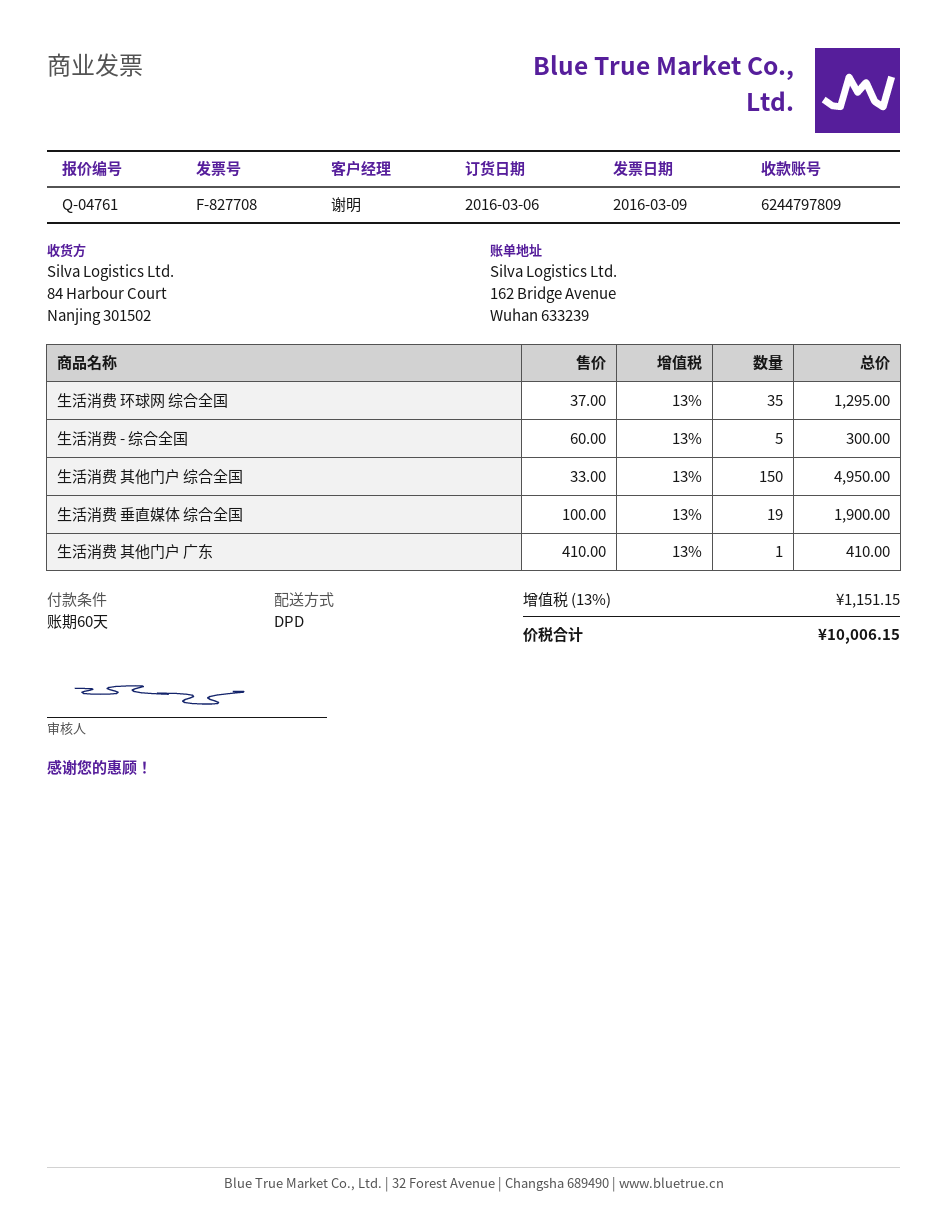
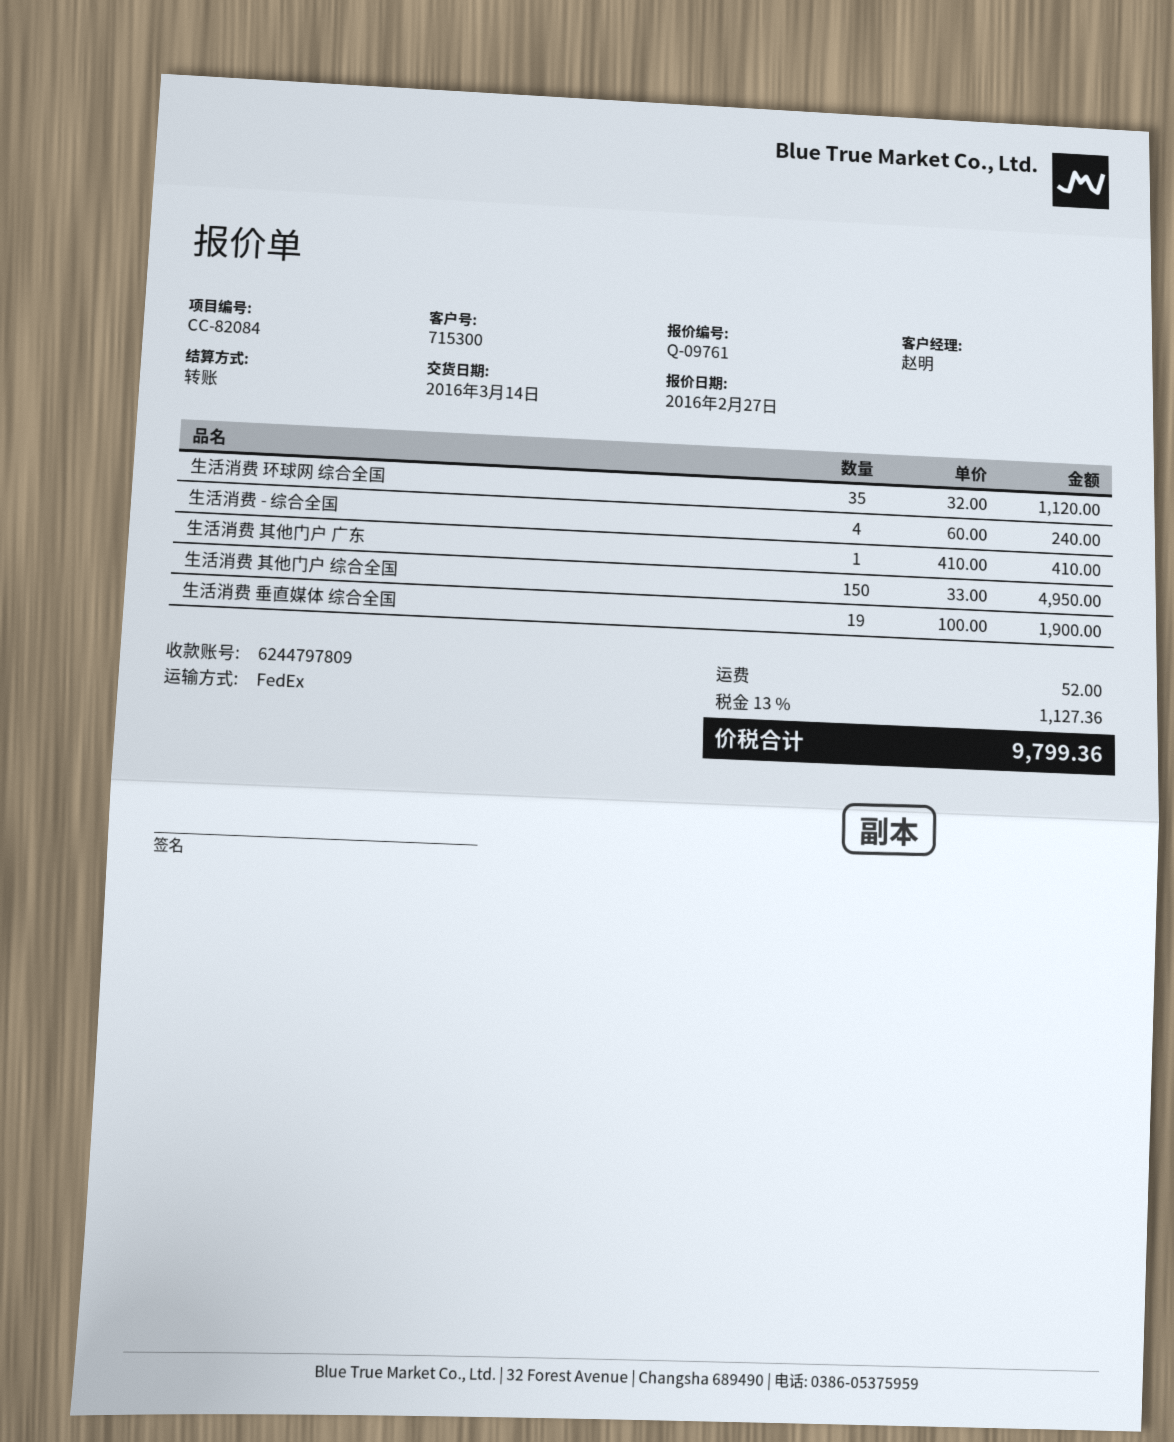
quote number: Q-04761 -> Q-09761
sales rep: 谢明 -> 赵明
shipping method: DPD -> FedEx
生活消费 环球网 综合全国: 35 x 37.00 = 1295.00 -> 35 x 32.00 = 1120.00
生活消费 - 综合全国: 5 x 60.00 = 300.00 -> 4 x 60.00 = 240.00
shipping: none -> 52.00
tax: 13% = 1151.15 -> 13% = 1127.36
total: 10006.15 -> 9799.36

